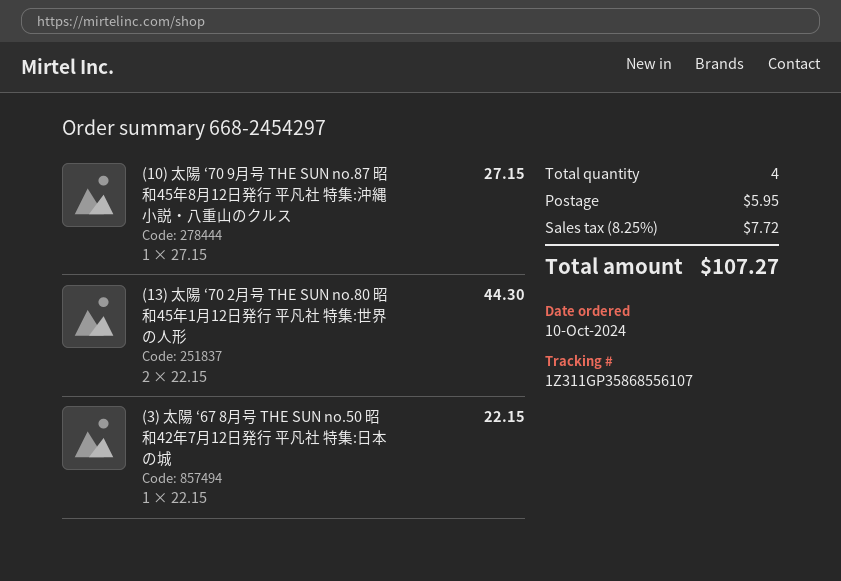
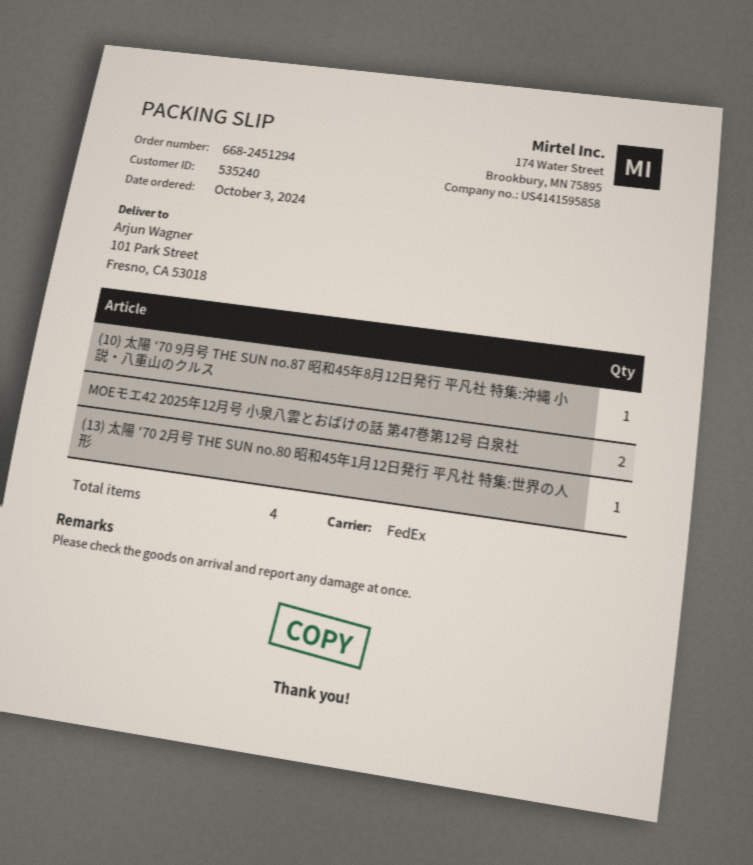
order number: 668-2454297 -> 668-2451294
order date: 2024-10-10 -> 2024-10-03
(13) 太陽 ‘70 2月号 THE SUN no.80 昭和45年1月12日発行 平凡社 特集:世界の人形: 2 -> 1
(3) 太陽 ‘67 8月号 THE SUN no.50 昭和42年7月12日発行 平凡社 特集:日本の城: 1 -> none
MOEモエ42 2025年12月号 小泉八雲とおばけの話 第47巻第12号 白泉社: none -> 2

